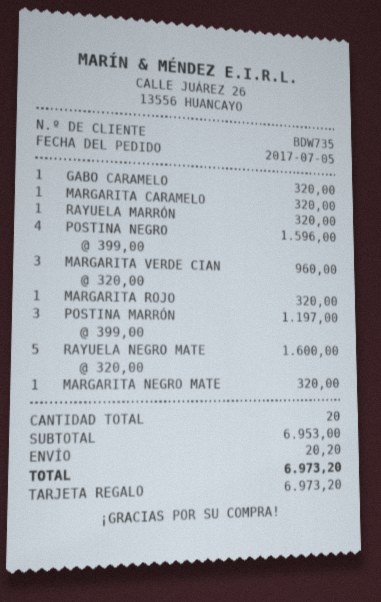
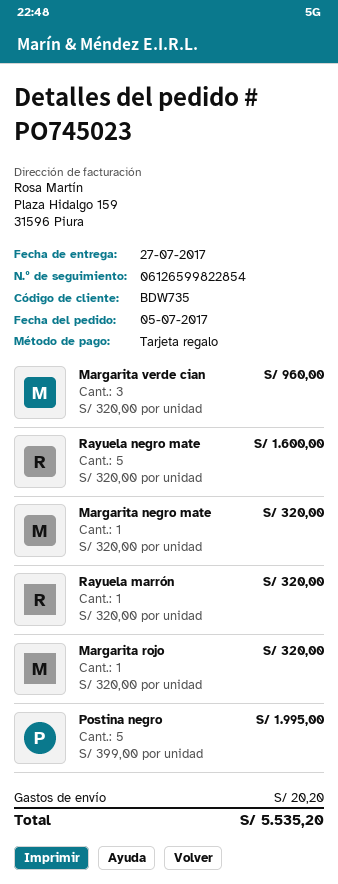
GABO CARAMELO: 1 x 320.00 = 320.00 -> none
MARGARITA CARAMELO: 1 x 320.00 = 320.00 -> none
POSTINA NEGRO: 4 x 399.00 = 1596.00 -> 5 x 399.00 = 1995.00
POSTINA MARRÓN: 3 x 399.00 = 1197.00 -> none
total: 6973.20 -> 5535.20

